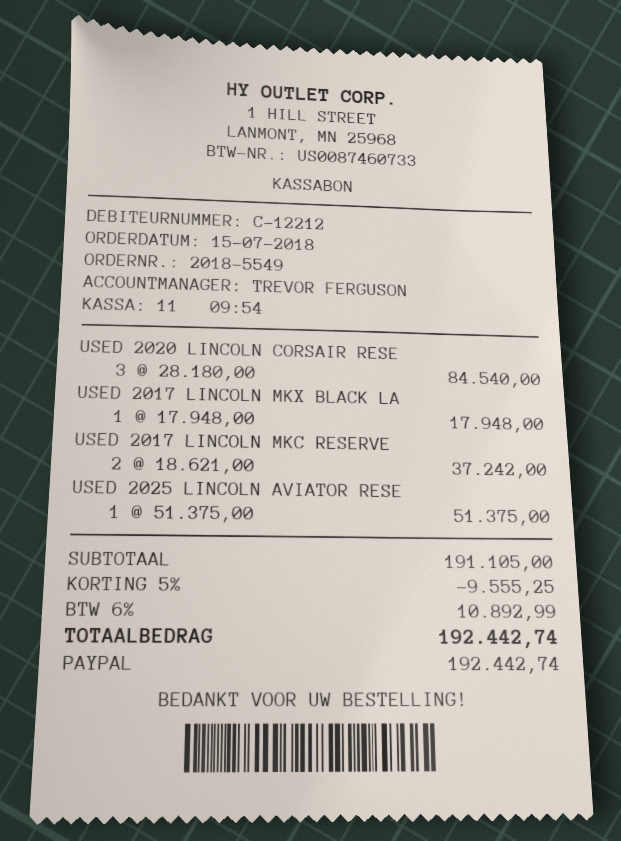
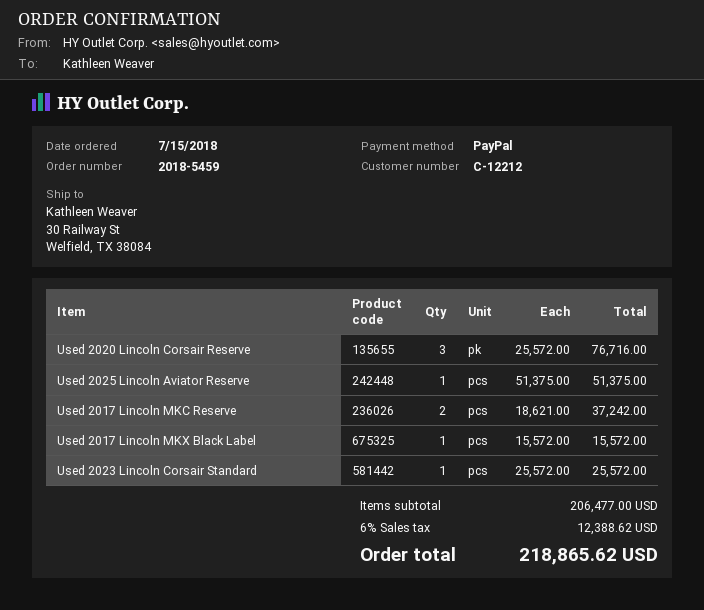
order number: 2018-5549 -> 2018-5459
USED 2020 LINCOLN CORSAIR RESE: 3 x 28180.00 = 84540.00 -> 3 x 25572.00 = 76716.00
USED 2017 LINCOLN MKX BLACK LA: 1 x 17948.00 = 17948.00 -> 1 x 15572.00 = 15572.00
Used 2023 Lincoln Corsair Standard: none -> 1 x 25572.00 = 25572.00
subtotal: 191105.00 -> 206477.00
discount: 5% = 9555.25 -> none
tax: 6% = 10892.99 -> 6% = 12388.62
total: 192442.74 -> 218865.62

